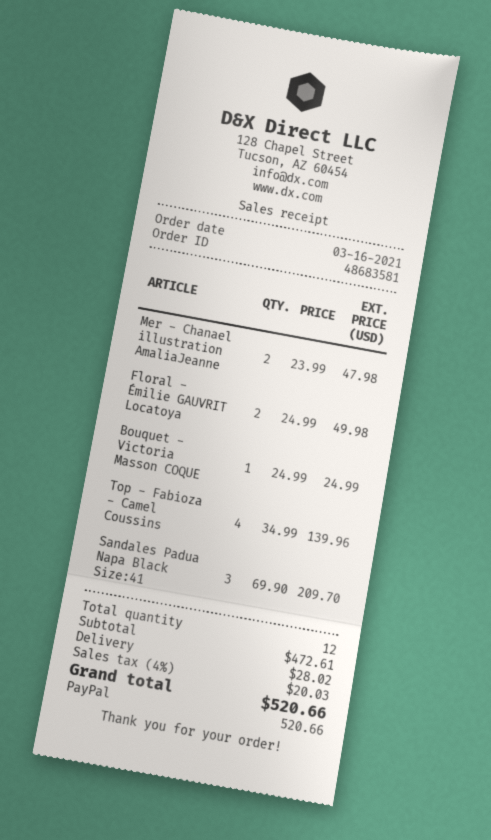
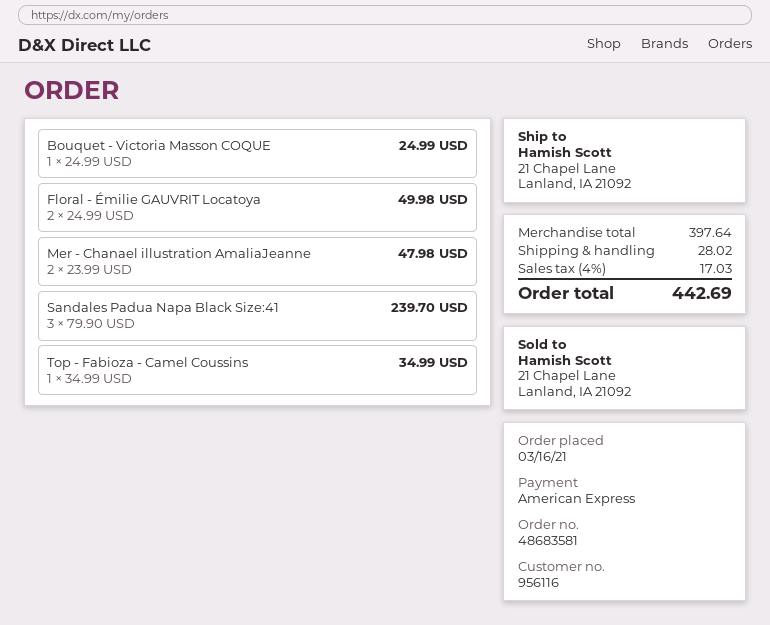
payment method: PayPal -> American Express
Top - Fabioza - Camel Coussins: 4 x 34.99 = 139.96 -> 1 x 34.99 = 34.99
Sandales Padua Napa Black Size:41: 3 x 69.90 = 209.70 -> 3 x 79.90 = 239.70
subtotal: 472.61 -> 397.64
tax: 4% = 20.03 -> 4% = 17.03
total: 520.66 -> 442.69

